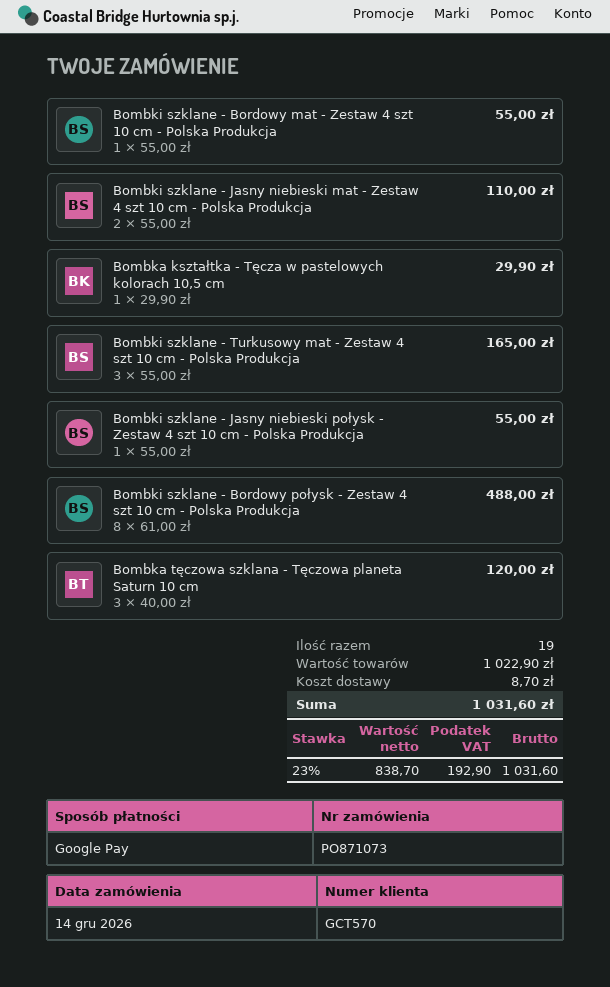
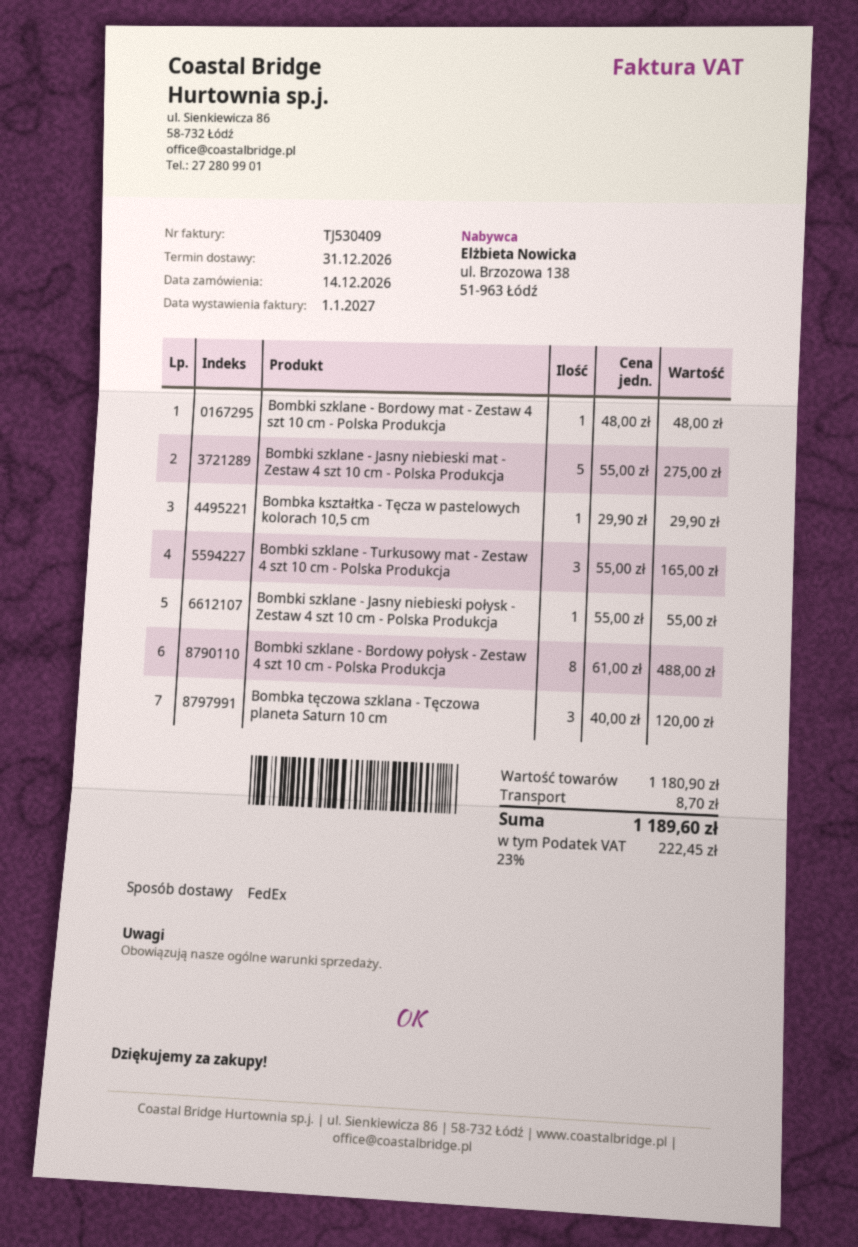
Bombki szklane - Bordowy mat - Zestaw 4 szt 10 cm - Polska Produkcja: 1 x 55.00 = 55.00 -> 1 x 48.00 = 48.00
Bombki szklane - Jasny niebieski mat - Zestaw 4 szt 10 cm - Polska Produkcja: 2 x 55.00 = 110.00 -> 5 x 55.00 = 275.00
subtotal: 1022.90 -> 1180.90
tax: 23% = 192.90 -> 23% = 222.45
total: 1031.60 -> 1189.60

